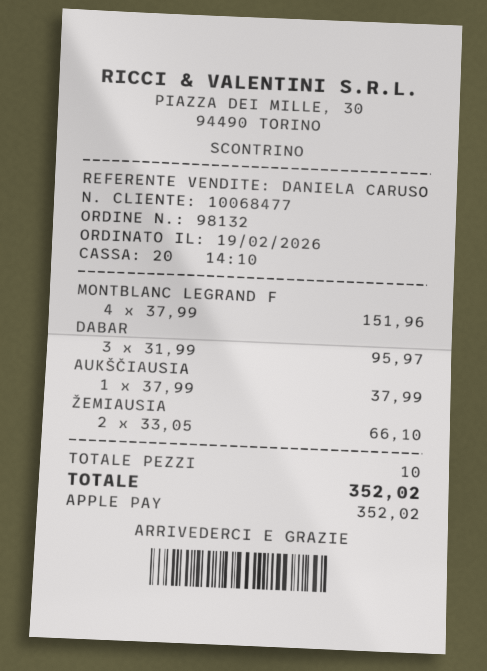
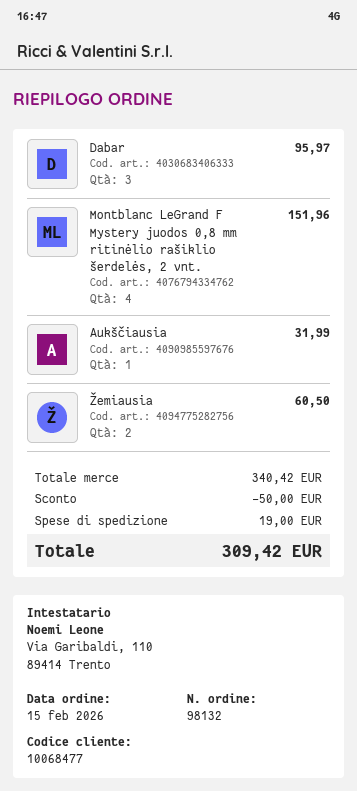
order date: 2026-02-19 -> 2026-02-15
AUKŠČIAUSIA: 1 for 37.99 -> 1 for 31.99
ŽEMIAUSIA: 2 for 66.10 -> 2 for 60.50
discount: none -> 50.00
shipping: none -> 19.00
total: 352.02 -> 309.42

